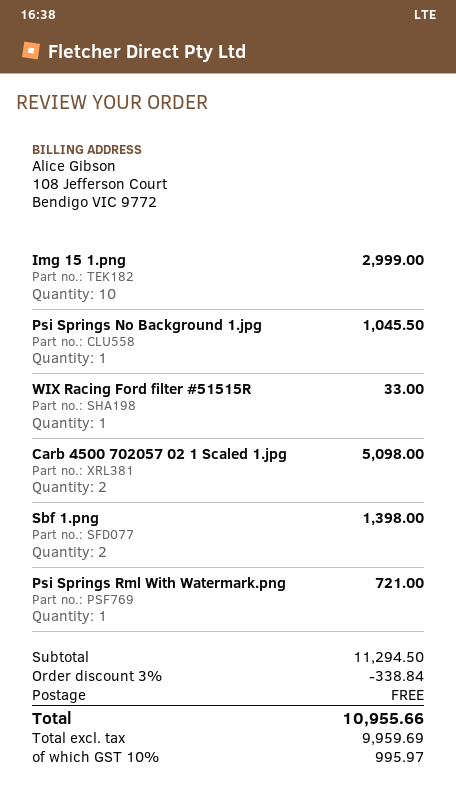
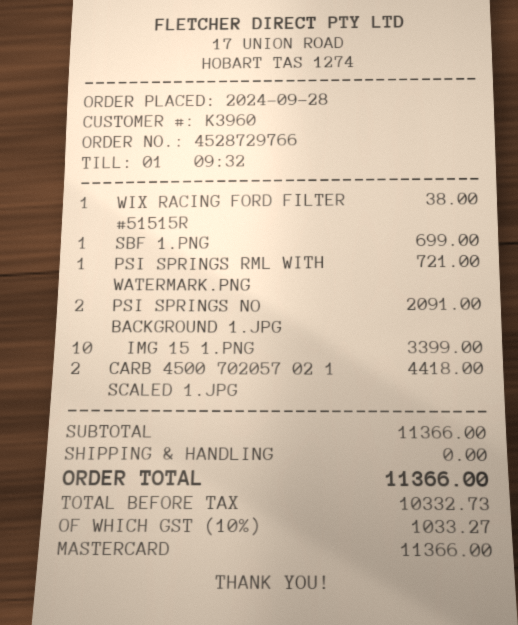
Img 15 1.png: 10 for 2999.00 -> 10 for 3399.00
Psi Springs No Background 1.jpg: 1 for 1045.50 -> 2 for 2091.00
WIX Racing Ford filter #51515R: 1 for 33.00 -> 1 for 38.00
Carb 4500 702057 02 1 Scaled 1.jpg: 2 for 5098.00 -> 2 for 4418.00
Sbf 1.png: 2 for 1398.00 -> 1 for 699.00
subtotal: 11294.50 -> 11366.00
discount: 3% = 338.84 -> none
net: 9959.69 -> 10332.73
tax: 10% = 995.97 -> 10% = 1033.27
total: 10955.66 -> 11366.00

